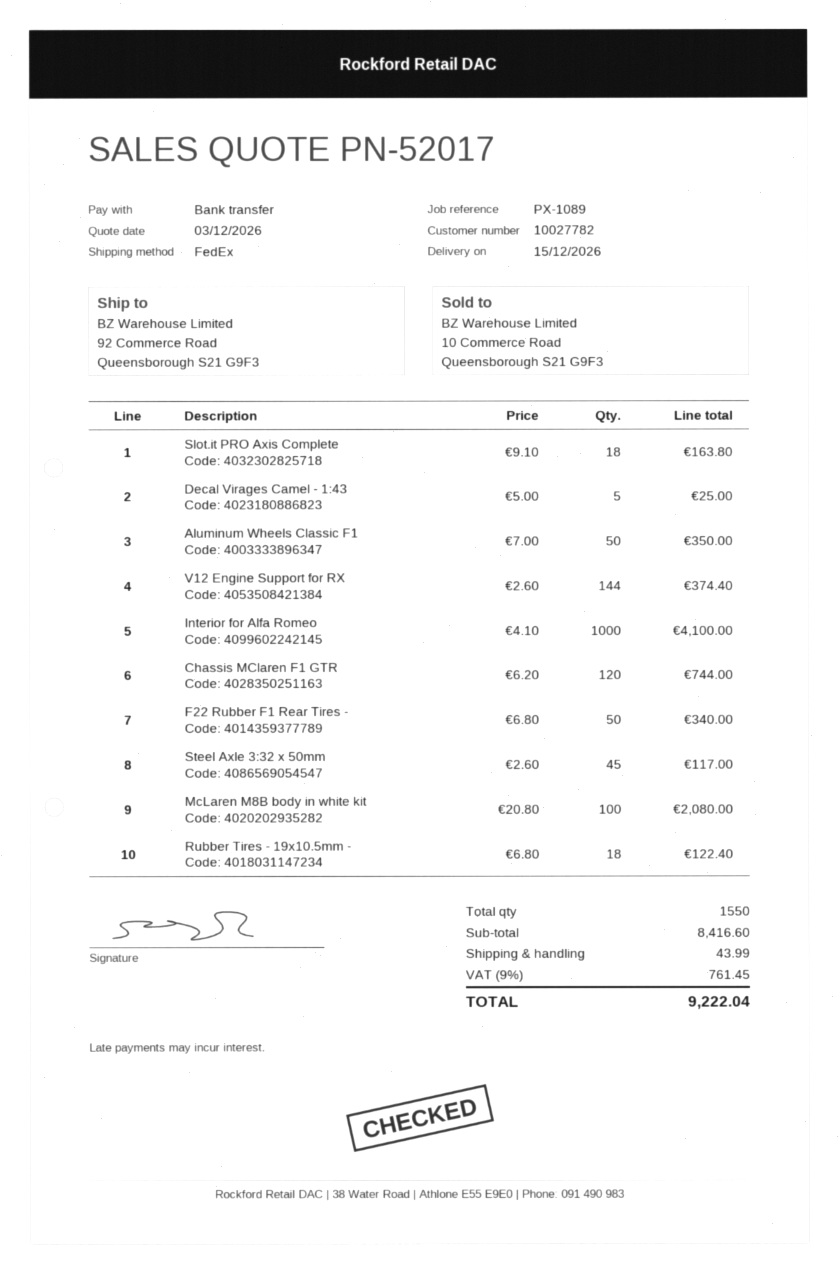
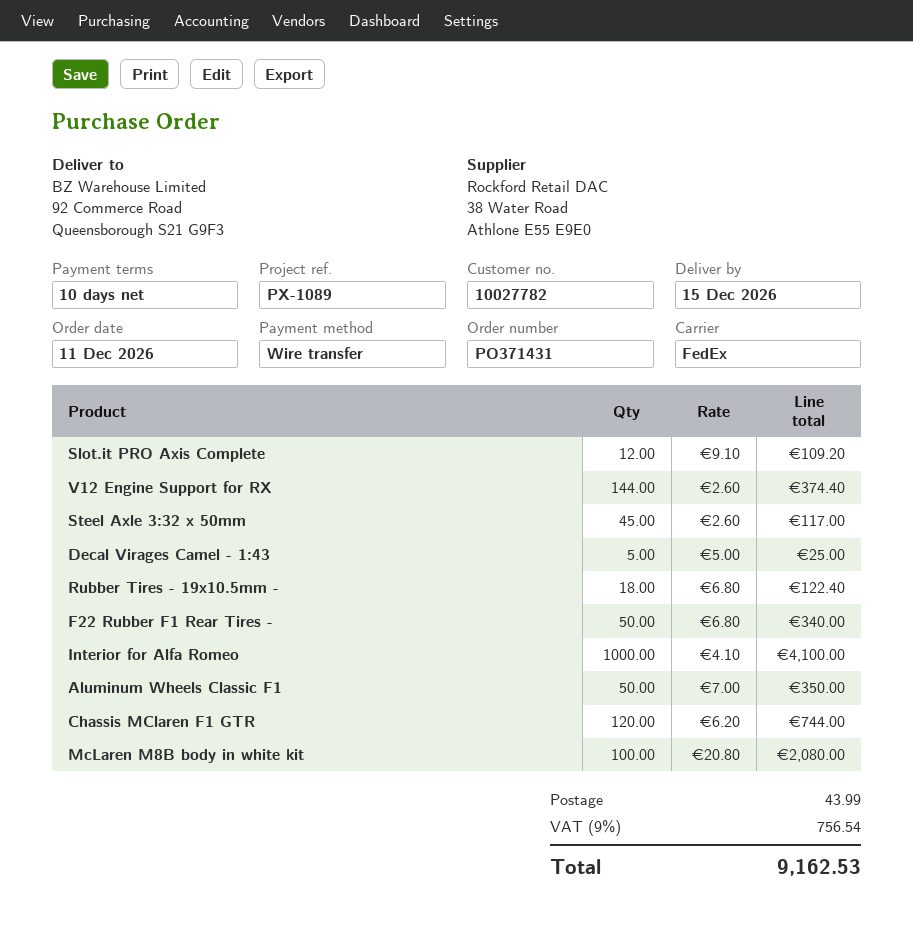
Slot.it PRO Axis Complete: 18 x 9.10 = 163.80 -> 12 x 9.10 = 109.20
tax: 9% = 761.45 -> 9% = 756.54
total: 9222.04 -> 9162.53

